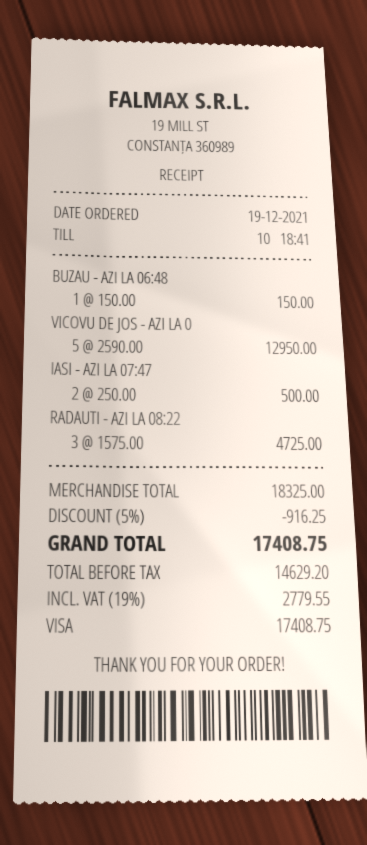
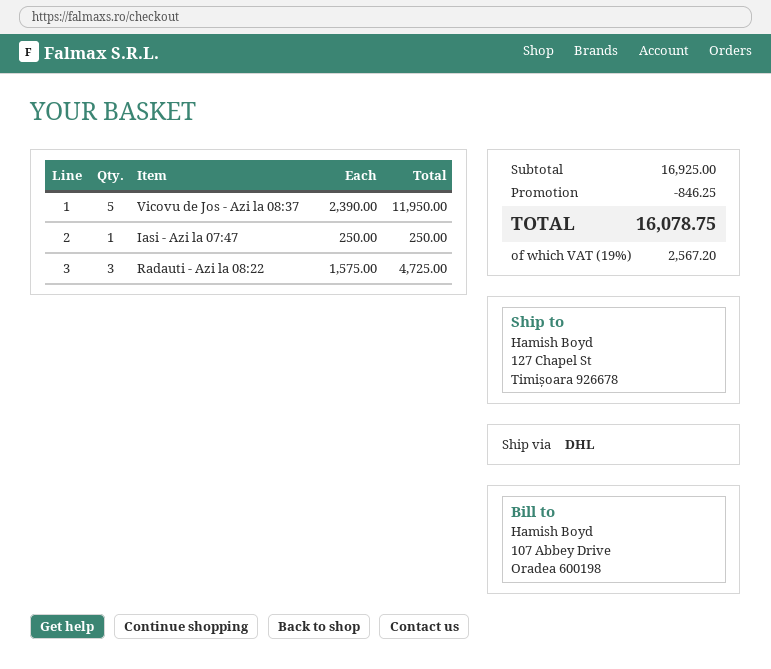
BUZAU - AZI LA 06:48: 1 x 150.00 = 150.00 -> none
VICOVU DE JOS - AZI LA 0: 5 x 2590.00 = 12950.00 -> 5 x 2390.00 = 11950.00
IASI - AZI LA 07:47: 2 x 250.00 = 500.00 -> 1 x 250.00 = 250.00
subtotal: 18325.00 -> 16925.00
discount: 916.25 -> 846.25
tax: 19% = 2779.55 -> 19% = 2567.20
total: 17408.75 -> 16078.75

